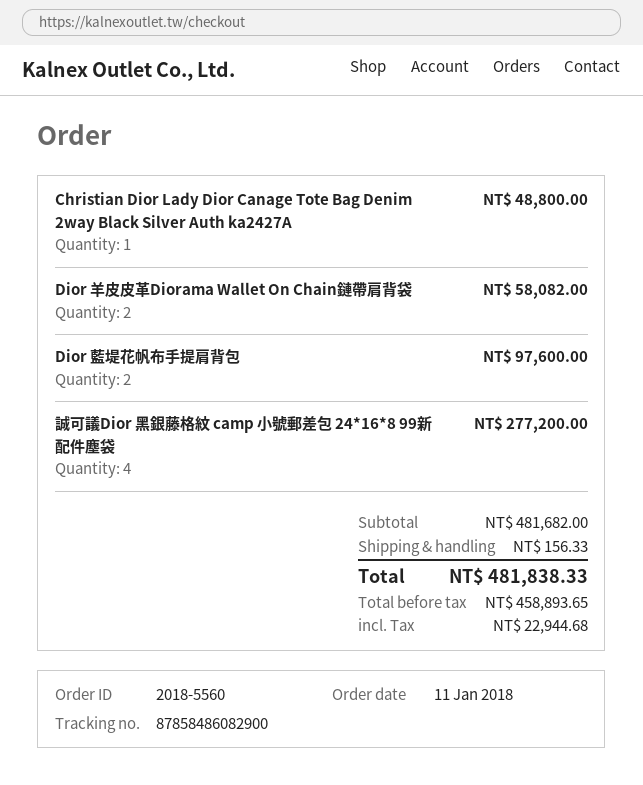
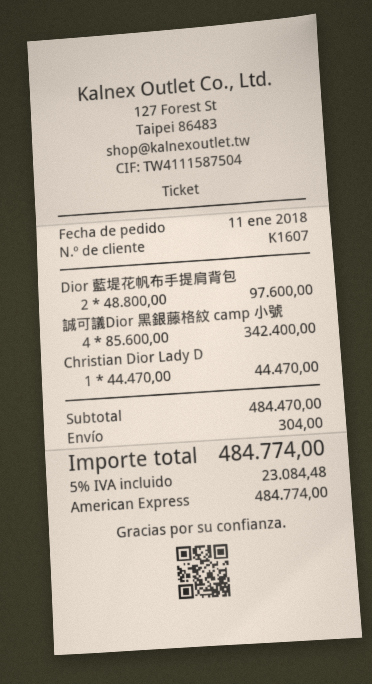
Christian Dior Lady Dior Canage Tote Bag Denim 2way Black Silver Auth ka2427A: 1 for 48800.00 -> 1 for 44470.00
Dior 羊皮皮革Diorama Wallet On Chain鏈帶肩背袋: 2 for 58082.00 -> none
誠可議Dior 黑銀藤格紋 camp 小號郵差包 24*16*8 99新配件塵袋: 4 for 277200.00 -> 4 for 342400.00
subtotal: 481682.00 -> 484470.00
shipping: 156.33 -> 304.00
tax: 22944.68 -> 23084.48
total: 481838.33 -> 484774.00

